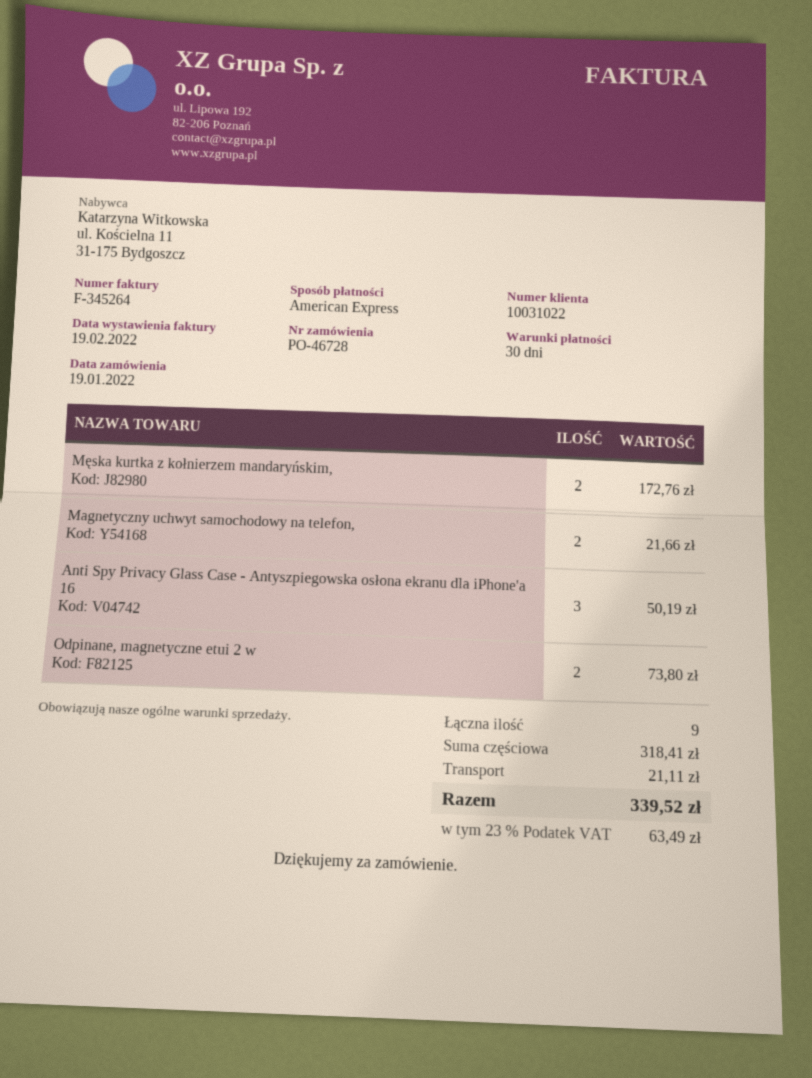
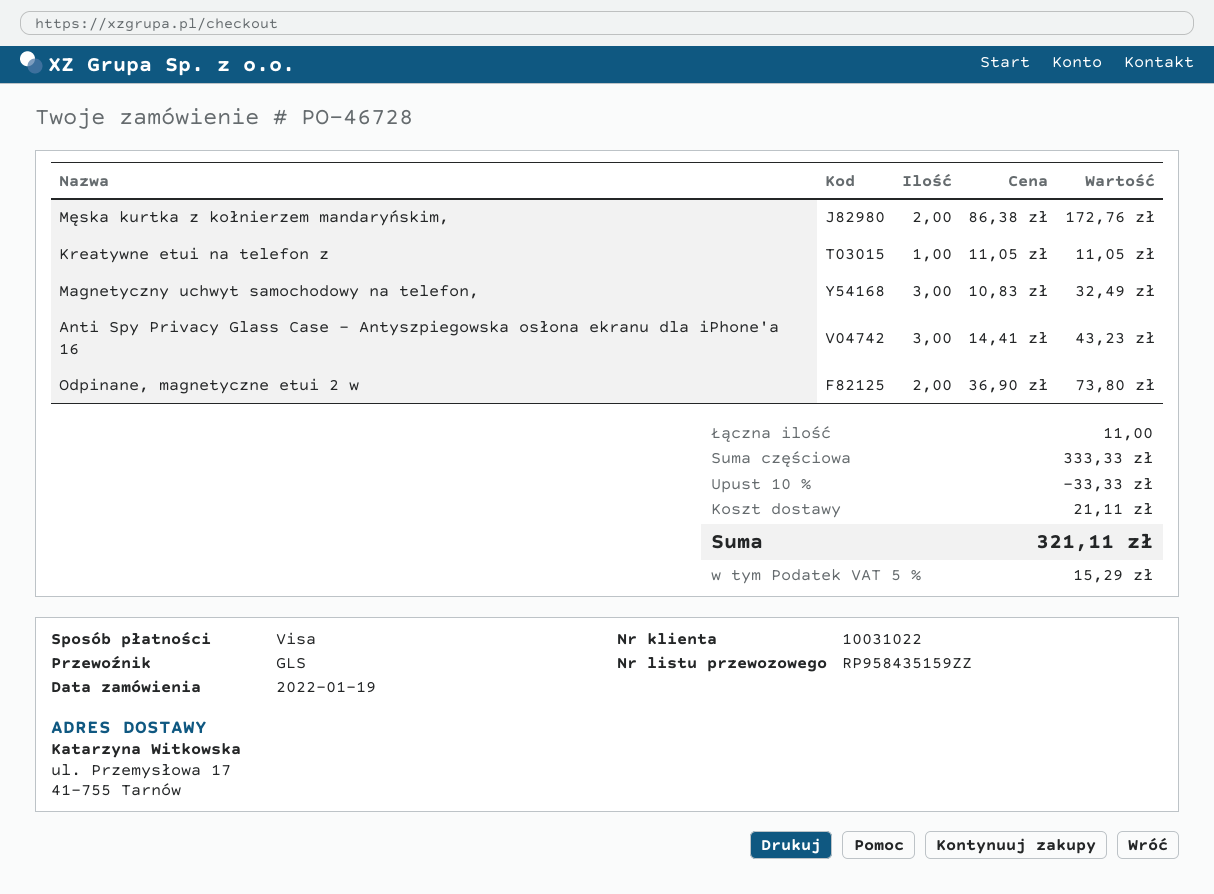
payment method: American Express -> Visa
Magnetyczny uchwyt samochodowy na telefon,: 2 for 21.66 -> 3 for 32.49
Anti Spy Privacy Glass Case - Antyszpiegowska osłona ekranu dla iPhone'a 16: 3 for 50.19 -> 3 for 43.23
Kreatywne etui na telefon z: none -> 1 for 11.05
total quantity: 9 -> 11
subtotal: 318.41 -> 333.33
discount: none -> 10% = 33.33
tax: 23% = 63.49 -> 5% = 15.29
total: 339.52 -> 321.11

